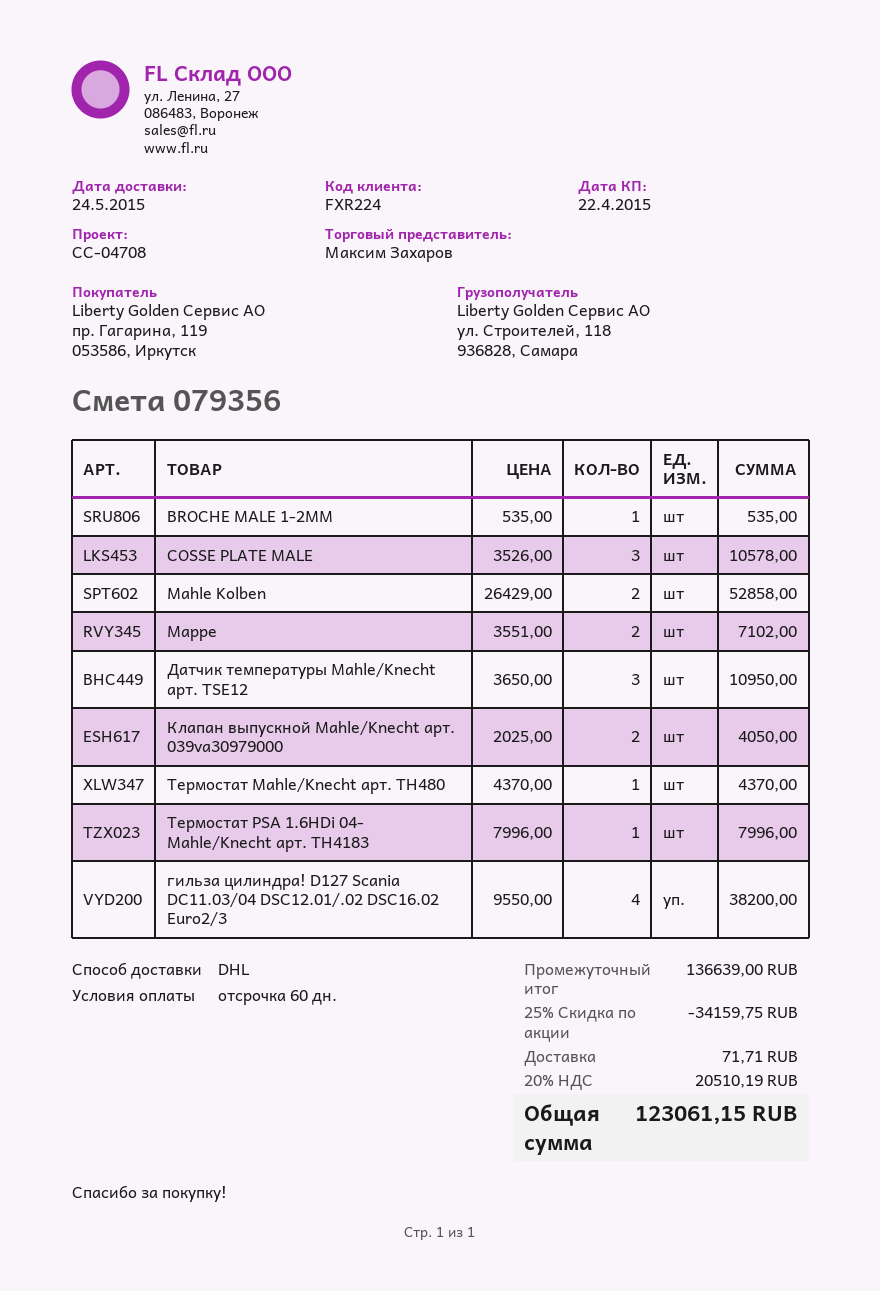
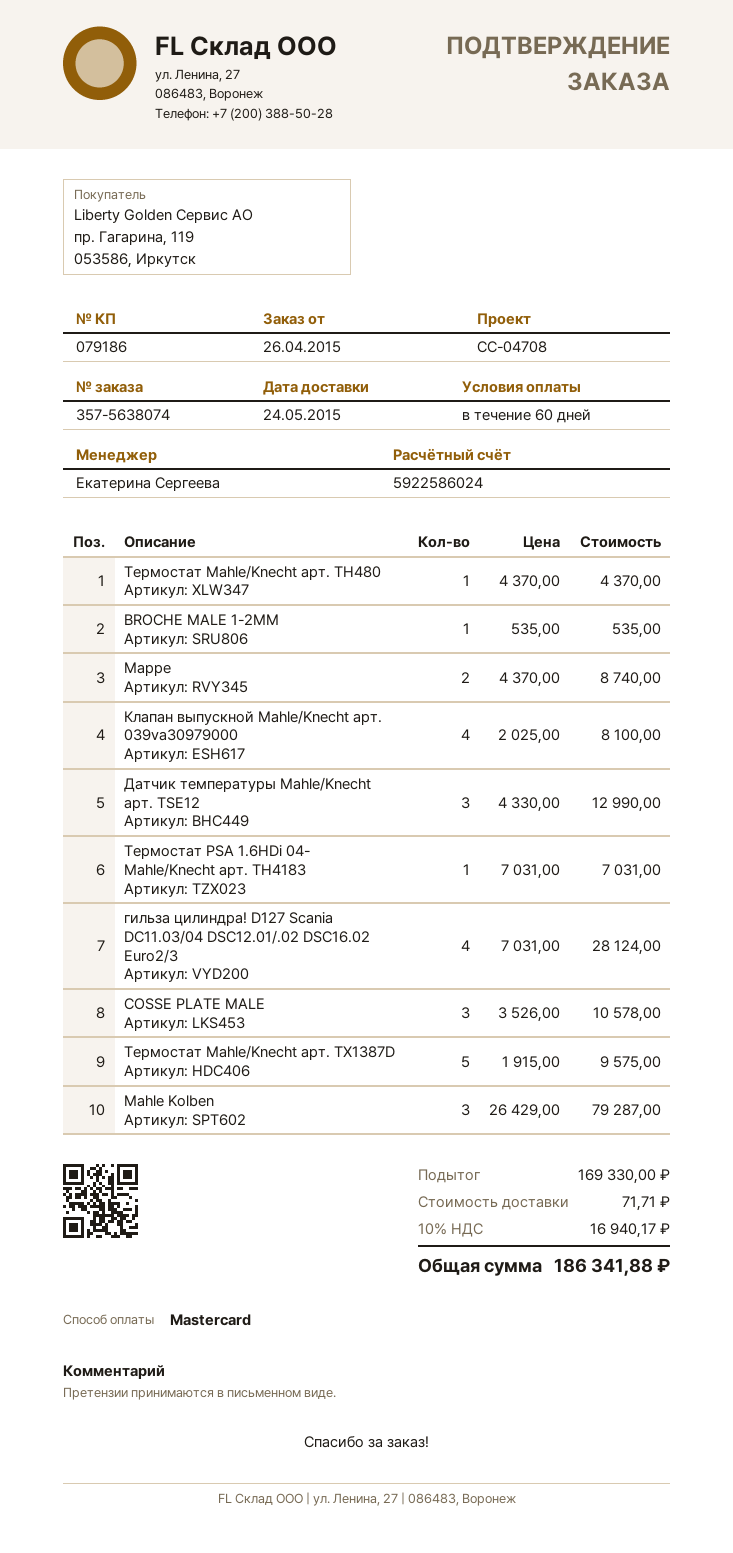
quote number: 079356 -> 079186
sales rep: Максим Захаров -> Екатерина Сергеева
Mahle Kolben: 2 x 26429.00 = 52858.00 -> 3 x 26429.00 = 79287.00
Mappe: 2 x 3551.00 = 7102.00 -> 2 x 4370.00 = 8740.00
Датчик температуры Mahle/Knecht арт. TSE12: 3 x 3650.00 = 10950.00 -> 3 x 4330.00 = 12990.00
Клапан выпускной Mahle/Knecht арт. 039va30979000: 2 x 2025.00 = 4050.00 -> 4 x 2025.00 = 8100.00
Термостат PSA 1.6HDi 04- Mahle/Knecht арт. TH4183: 1 x 7996.00 = 7996.00 -> 1 x 7031.00 = 7031.00
гильза цилиндра! D127 Scania DC11.03/04 DSC12.01/.02 DSC16.02 Euro2/3: 4 x 9550.00 = 38200.00 -> 4 x 7031.00 = 28124.00
Термостат Mahle/Knecht арт. TX1387D: none -> 5 x 1915.00 = 9575.00
subtotal: 136639.00 -> 169330.00
discount: 25% = 34159.75 -> none
tax: 20% = 20510.19 -> 10% = 16940.17
total: 123061.15 -> 186341.88

